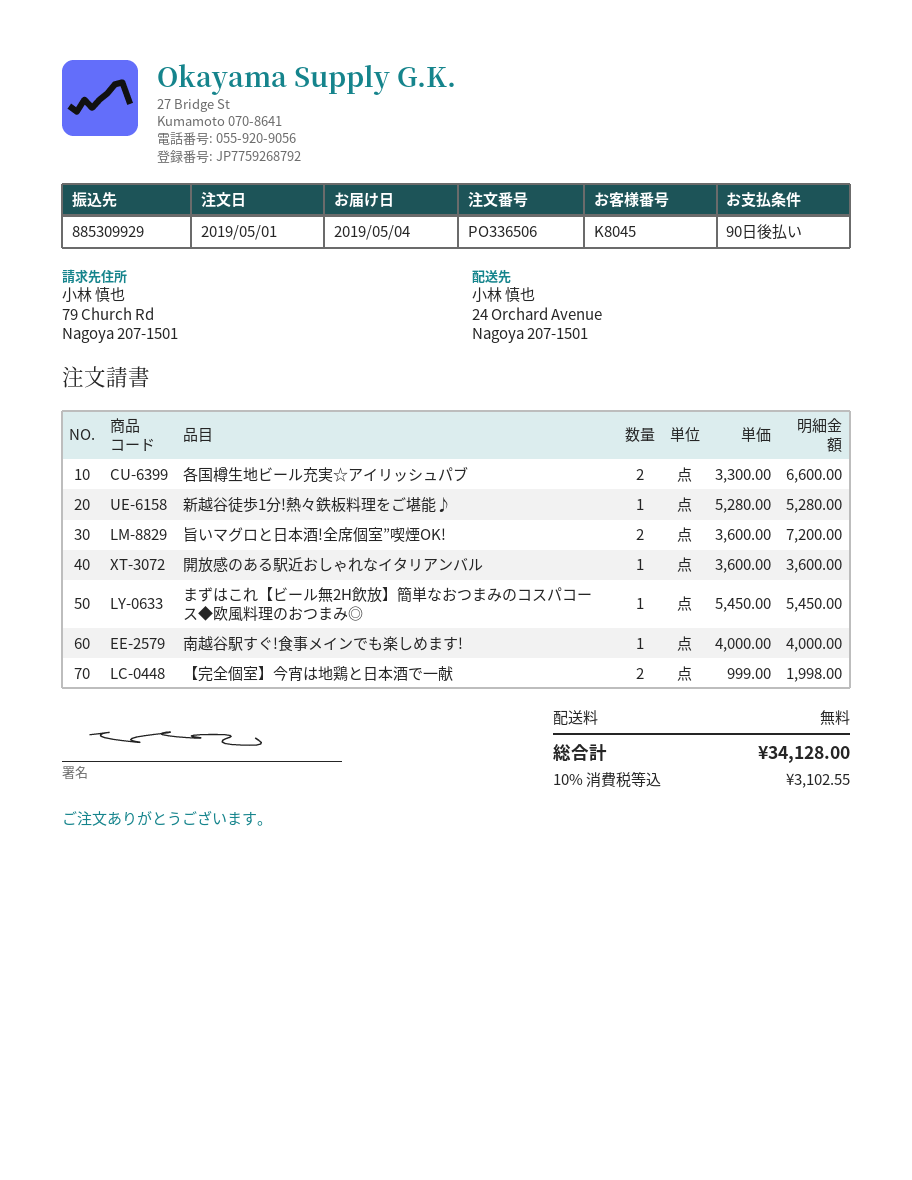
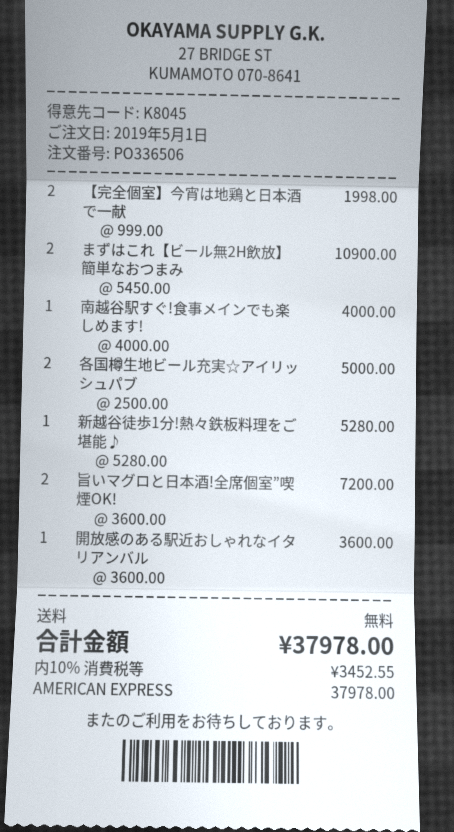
各国樽生地ビール充実☆アイリッシュパブ: 2 x 3300.00 = 6600.00 -> 2 x 2500.00 = 5000.00
まずはこれ【ビール無2H飲放】簡単なおつまみのコスパコース◆欧風料理のおつまみ◎: 1 x 5450.00 = 5450.00 -> 2 x 5450.00 = 10900.00
tax: 10% = 3102.55 -> 10% = 3452.55
total: 34128.00 -> 37978.00

